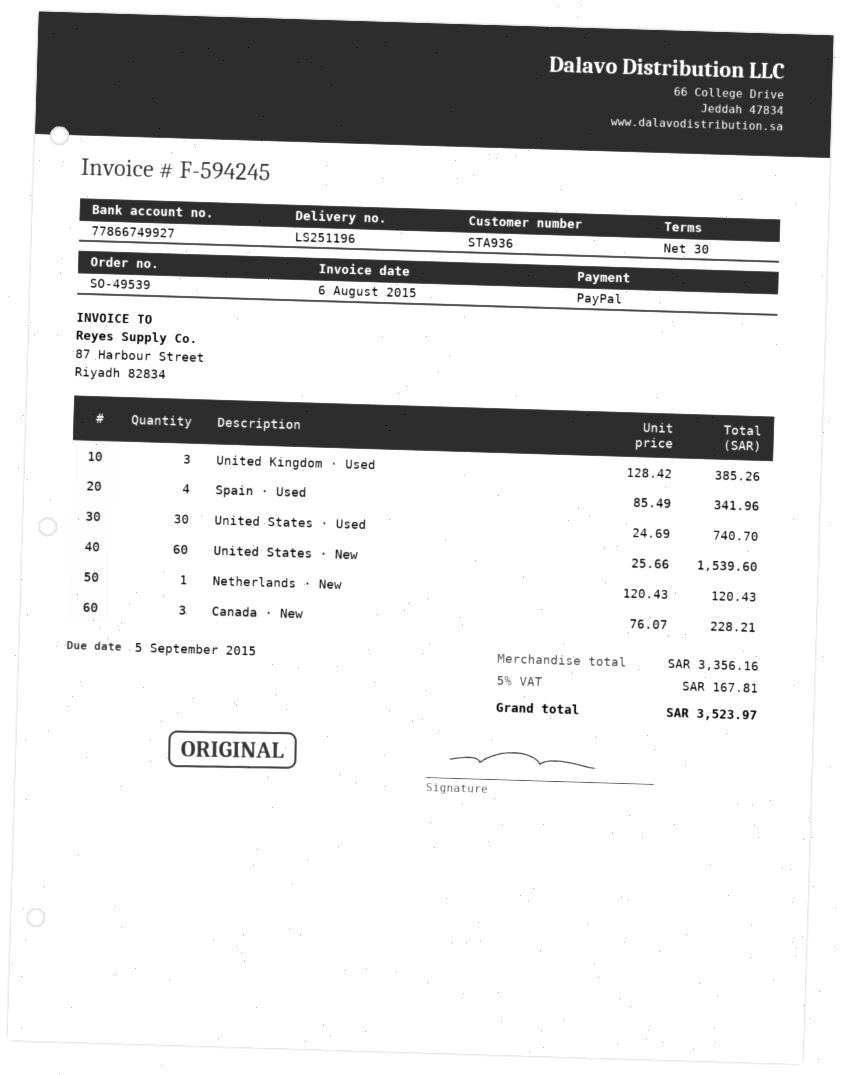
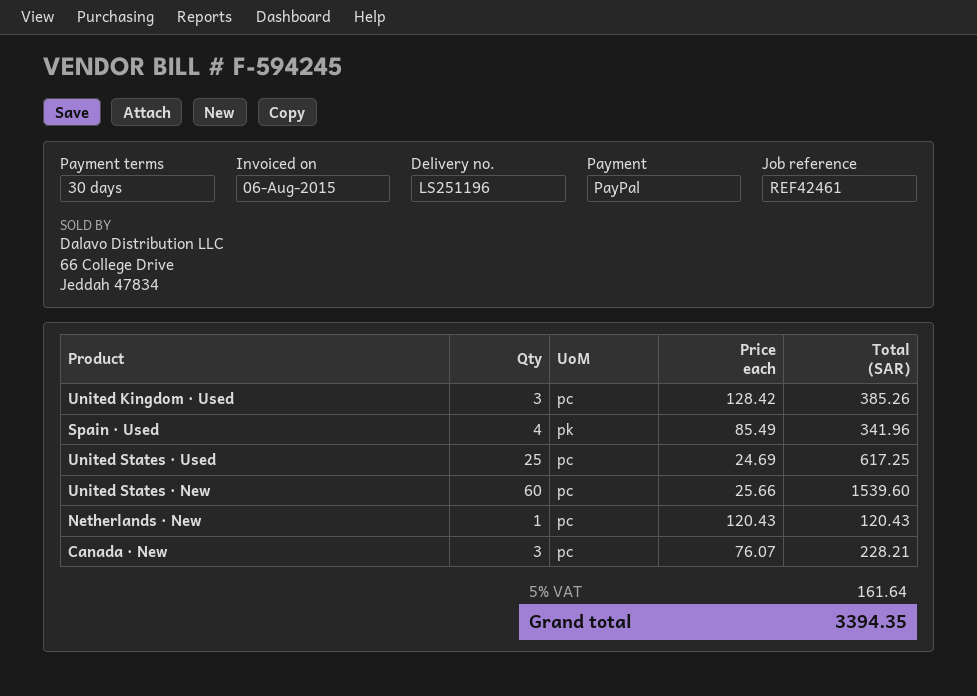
United States · Used: 30 x 24.69 = 740.70 -> 25 x 24.69 = 617.25
tax: 5% = 167.81 -> 5% = 161.64
total: 3523.97 -> 3394.35

